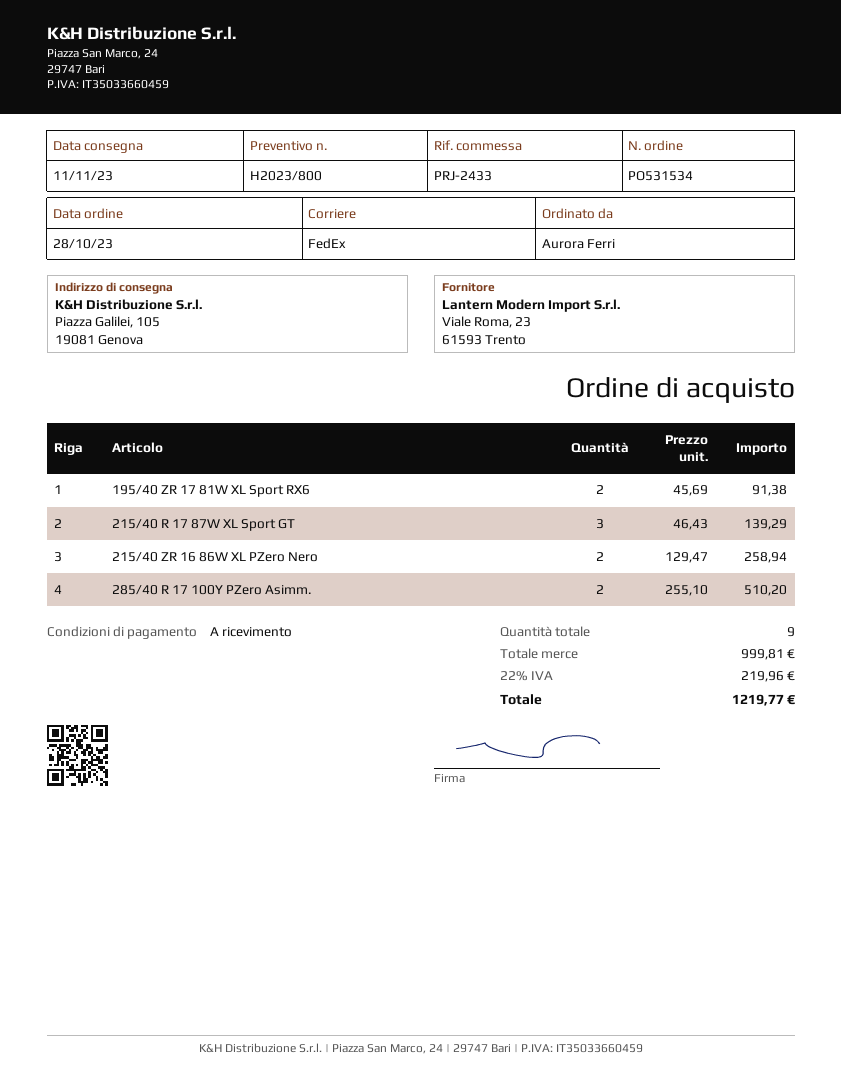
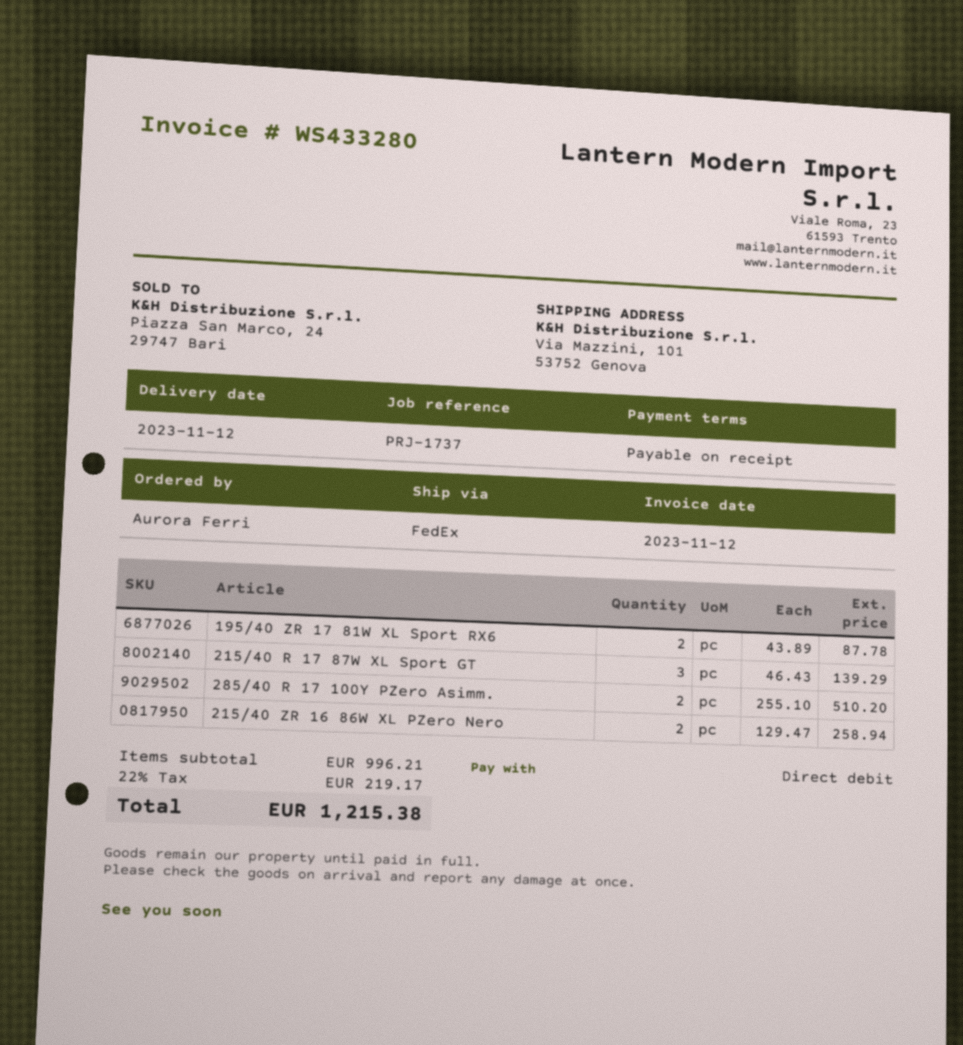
delivery date: 2023-11-11 -> 2023-11-12
reference: PRJ-2433 -> PRJ-1737
ship to: Piazza Galilei, 105, 19081 Genova -> Via Mazzini, 101, 53752 Genova
195/40 ZR 17 81W XL Sport RX6: 2 x 45.69 = 91.38 -> 2 x 43.89 = 87.78
subtotal: 999.81 -> 996.21
tax: 22% = 219.96 -> 22% = 219.17
total: 1219.77 -> 1215.38

